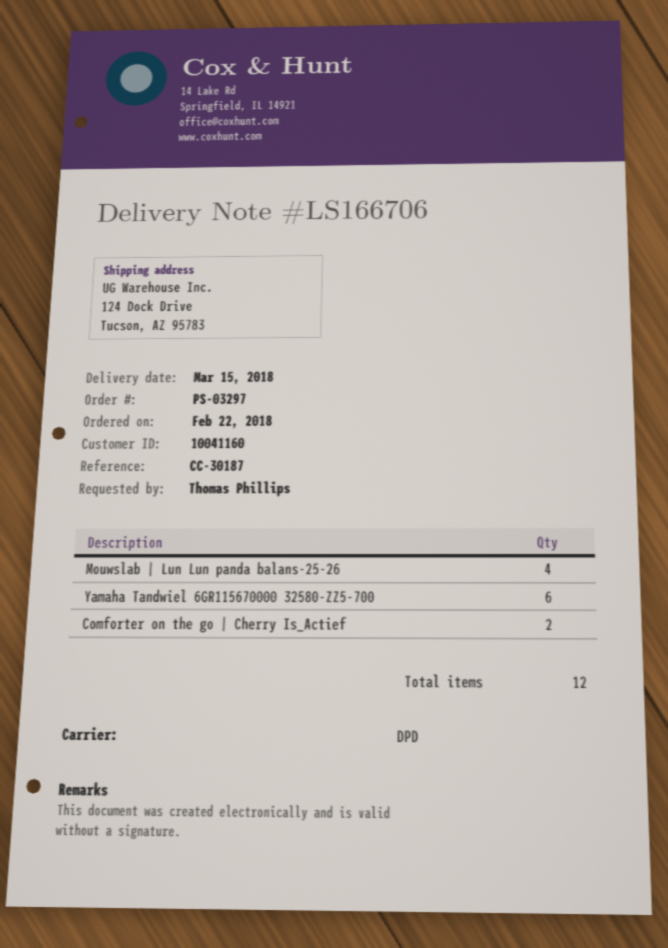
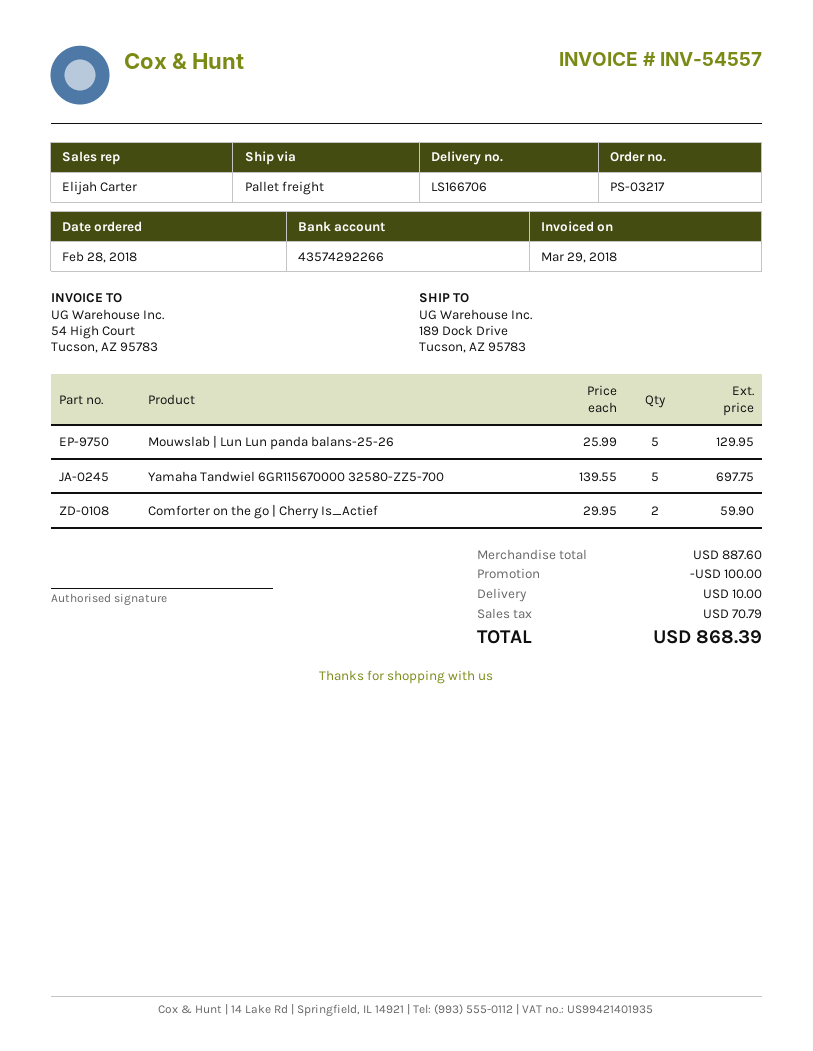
order number: PS-03297 -> PS-03217
order date: 2018-02-22 -> 2018-02-28
shipping method: DPD -> pallet freight
ship to: 124 Dock Drive, Tucson, AZ 95783 -> 189 Dock Drive, Tucson, AZ 95783
Mouwslab | Lun Lun panda balans-25-26: 4 -> 5
Yamaha Tandwiel 6GR115670000 32580-ZZ5-700: 6 -> 5

